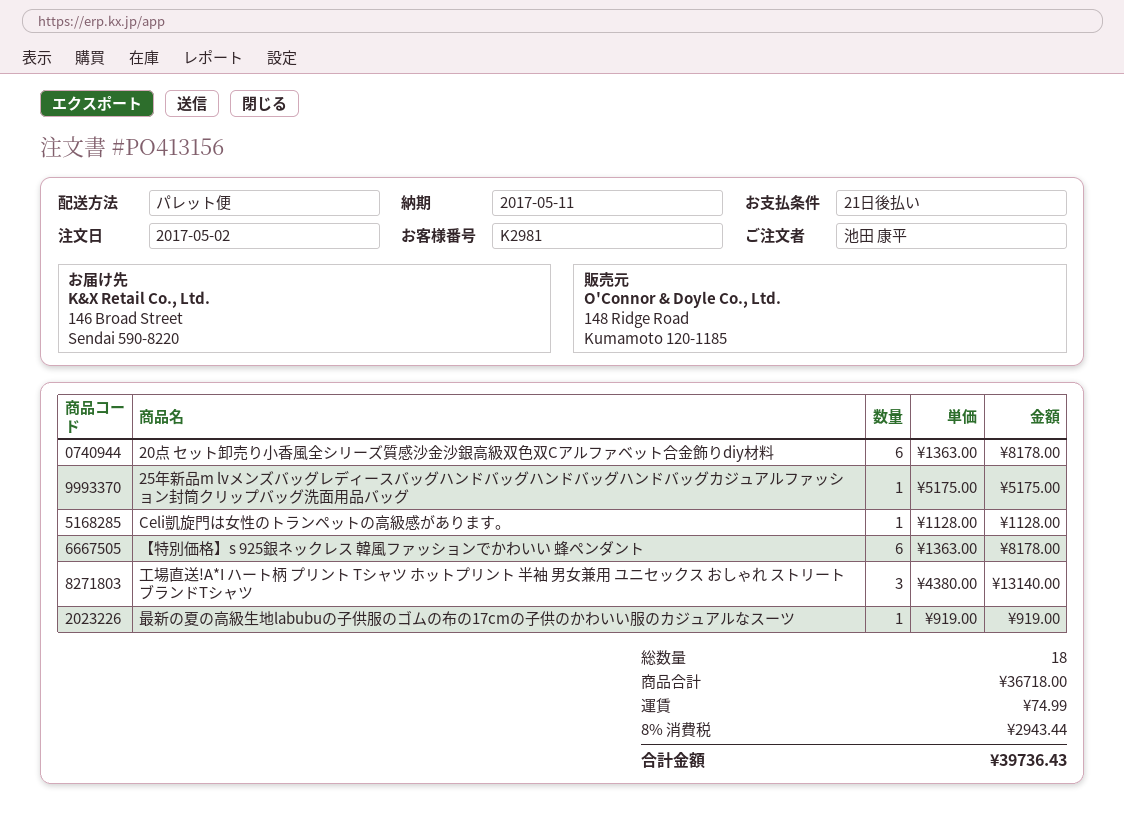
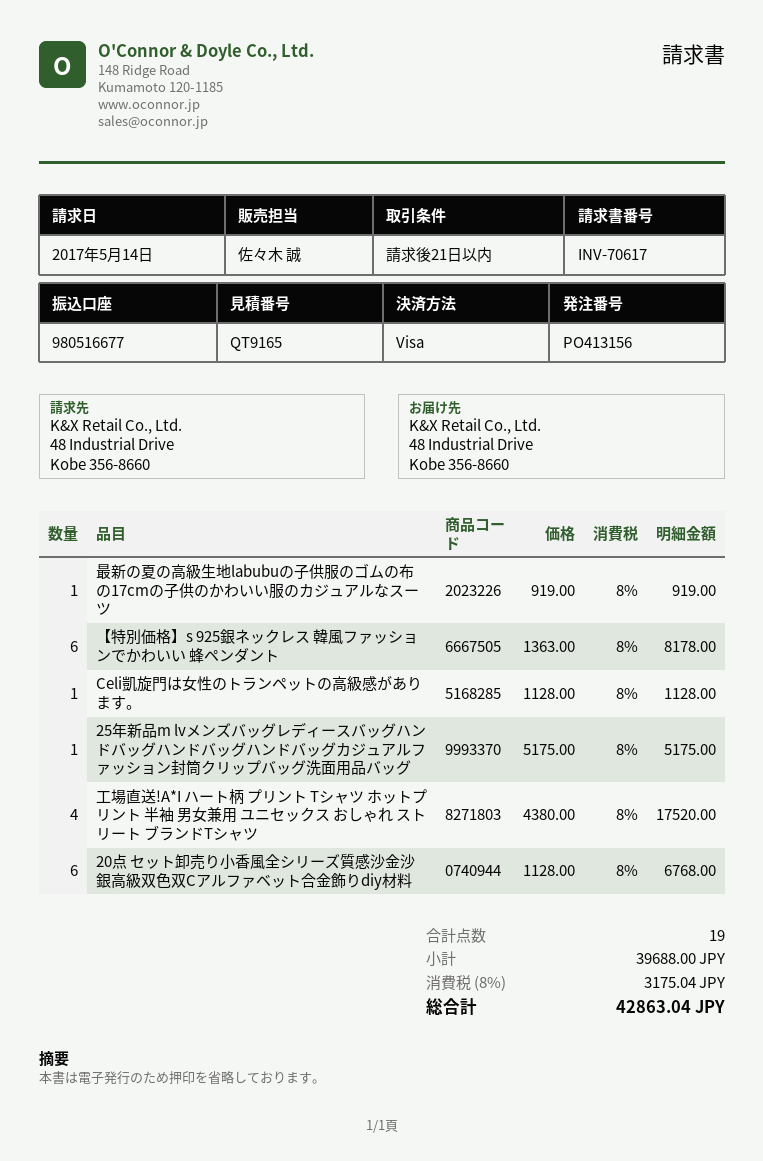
ship to: 146 Broad Street, Sendai 590-8220 -> 48 Industrial Drive, Kobe 356-8660
20点 セット卸売り小香風全シリーズ質感沙金沙銀高級双色双Cアルファベット合金飾りdiy材料: 6 x 1363.00 = 8178.00 -> 6 x 1128.00 = 6768.00
工場直送!A*I ハート柄 プリント Tシャツ ホットプリント 半袖 男女兼用 ユニセックス おしゃれ ストリート ブランドTシャツ: 3 x 4380.00 = 13140.00 -> 4 x 4380.00 = 17520.00
total quantity: 18 -> 19
subtotal: 36718.00 -> 39688.00
shipping: 74.99 -> none
tax: 8% = 2943.44 -> 8% = 3175.04
total: 39736.43 -> 42863.04

